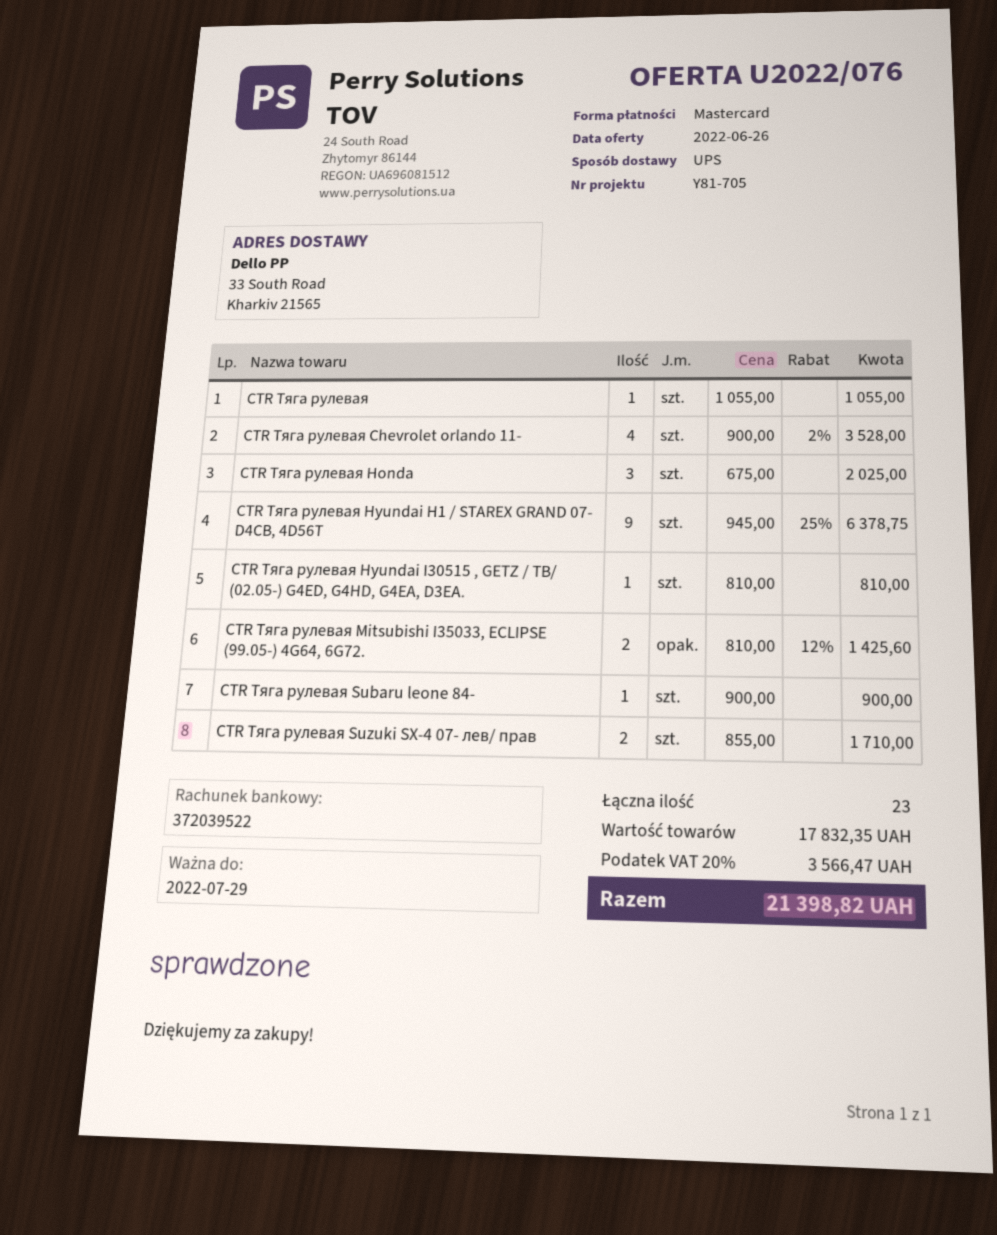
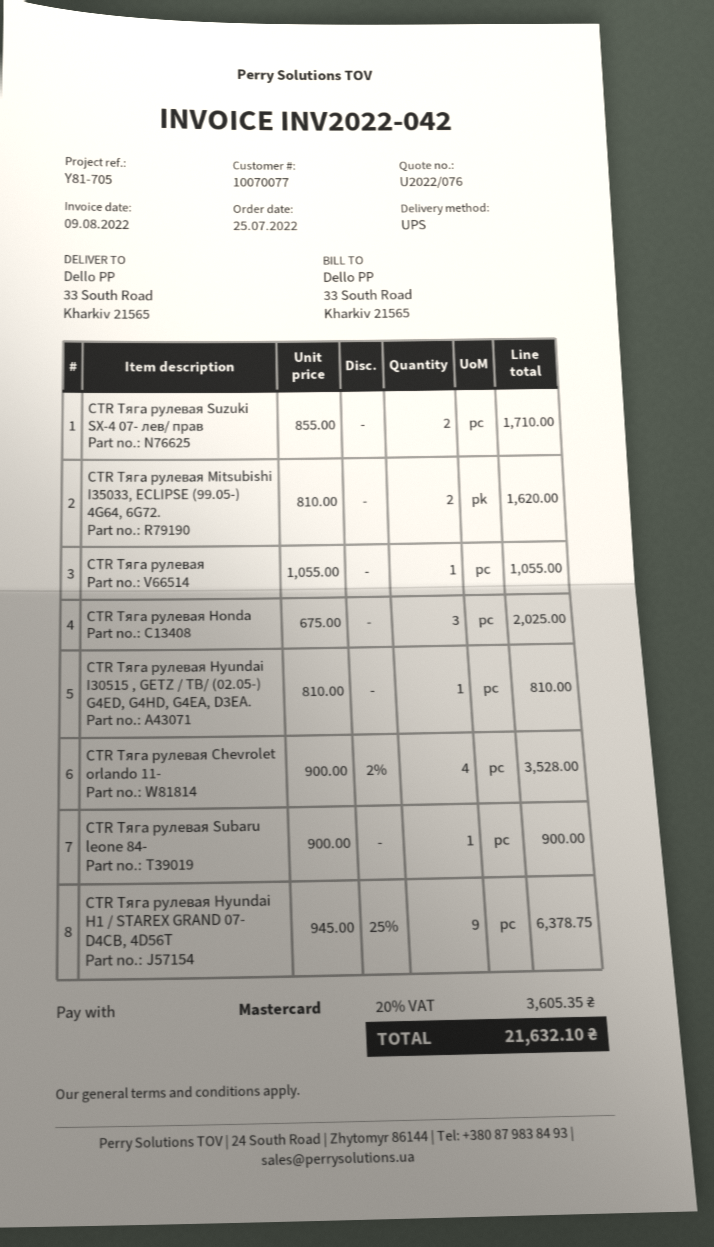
CTR Тяга рулевая Mitsubishi I35033, ECLIPSE (99.05-) 4G64, 6G72.: 2 x 810.00 - 12% = 1425.60 -> 2 x 810.00 = 1620.00
tax: 20% = 3566.47 -> 20% = 3605.35
total: 21398.82 -> 21632.10

